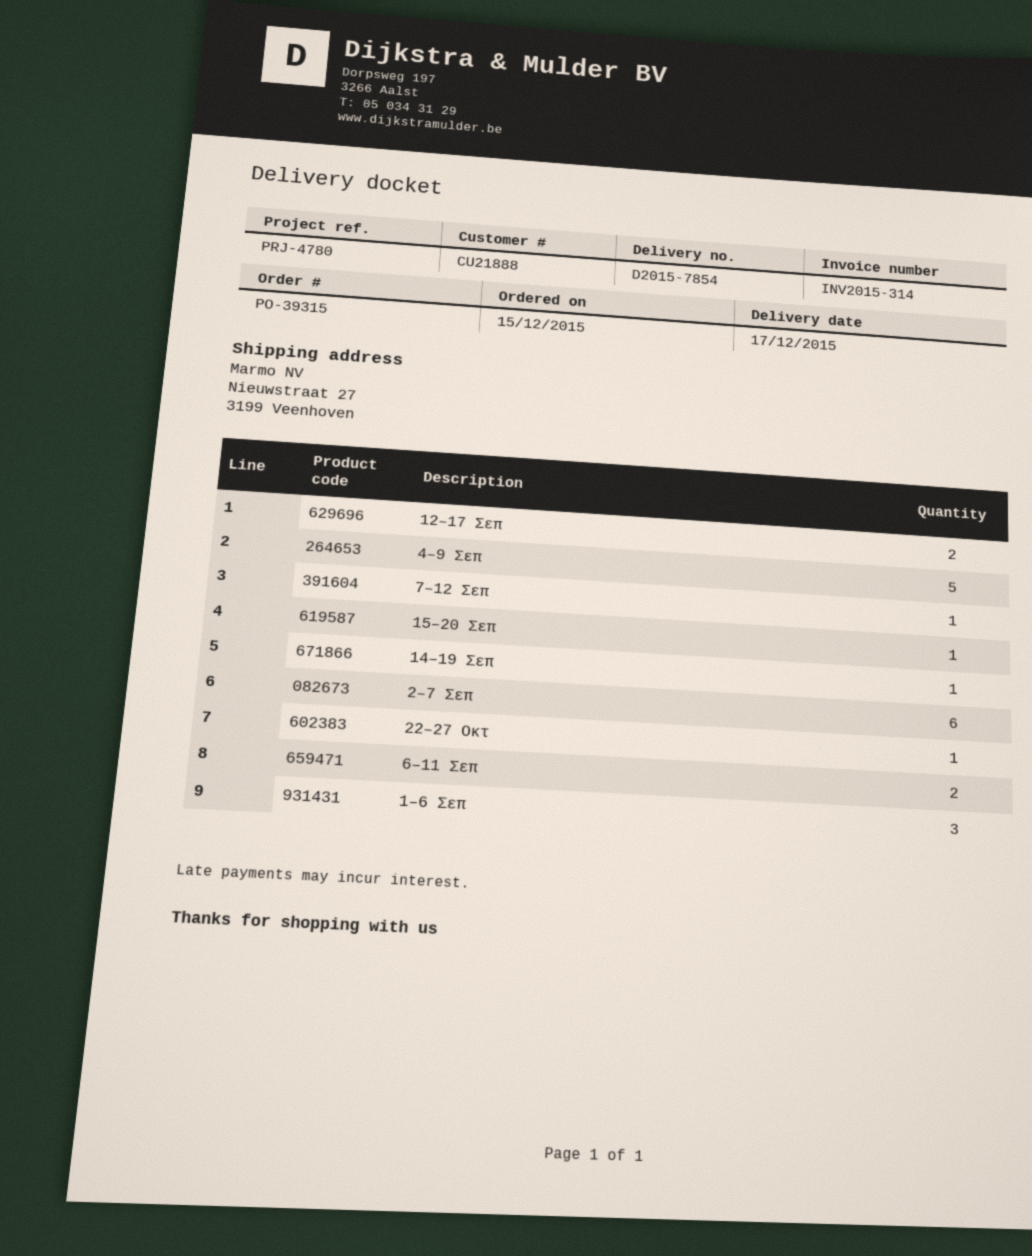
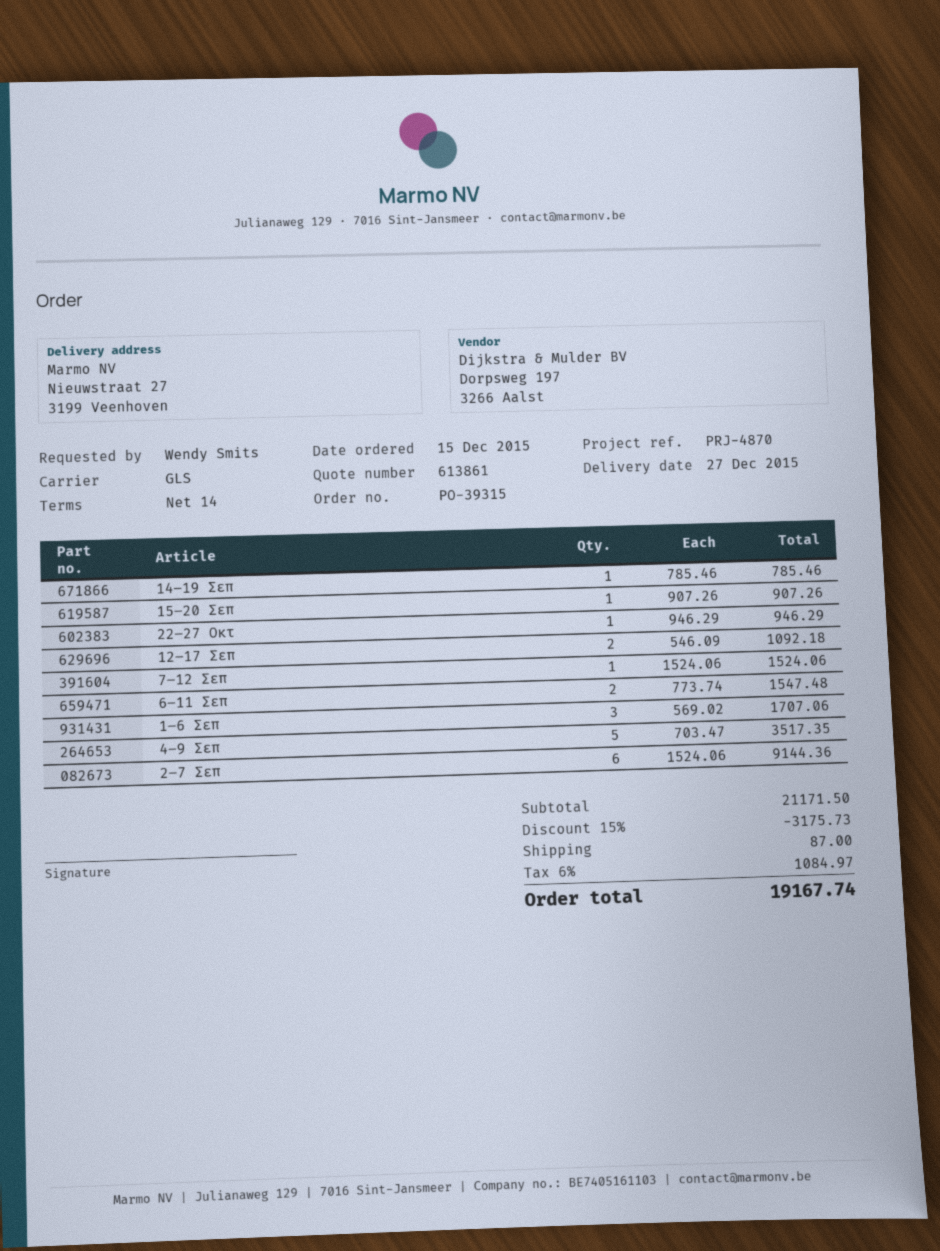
delivery date: 2015-12-17 -> 2015-12-27
reference: PRJ-4780 -> PRJ-4870

